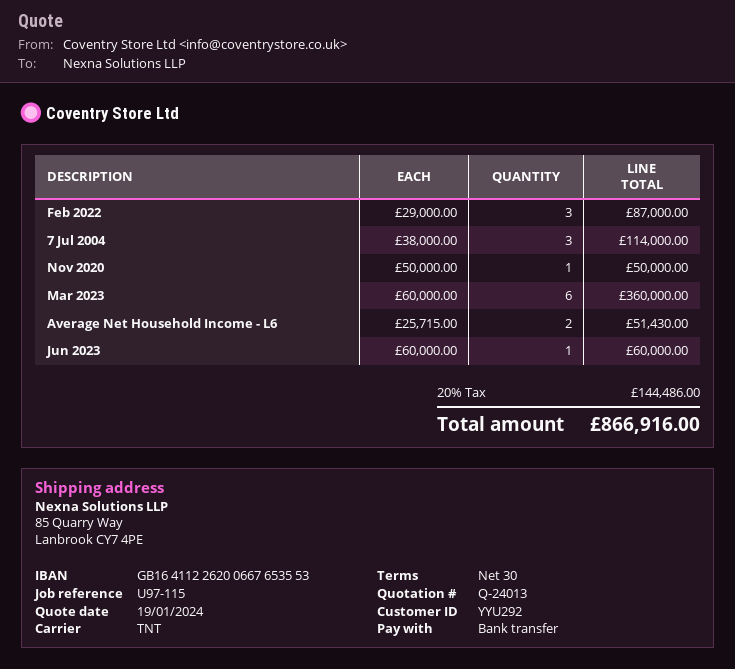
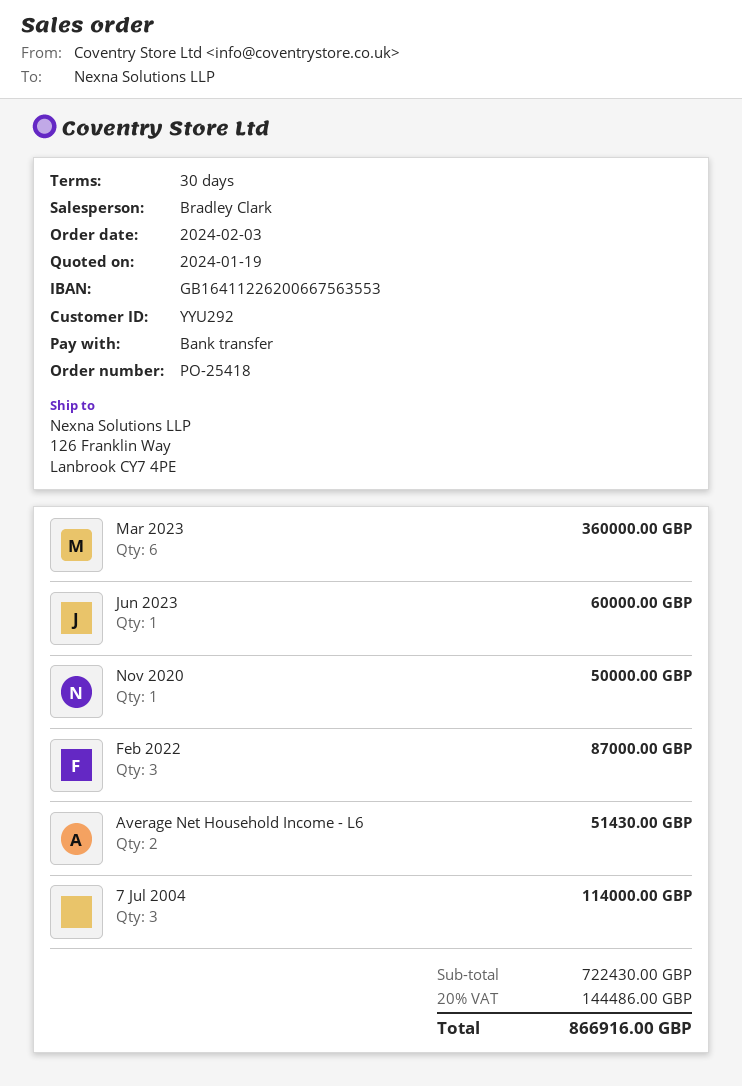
bank account: GB16411226200667653553 -> GB16411226200667563553
ship to: 85 Quarry Way, Lanbrook CY7 4PE -> 126 Franklin Way, Lanbrook CY7 4PE

